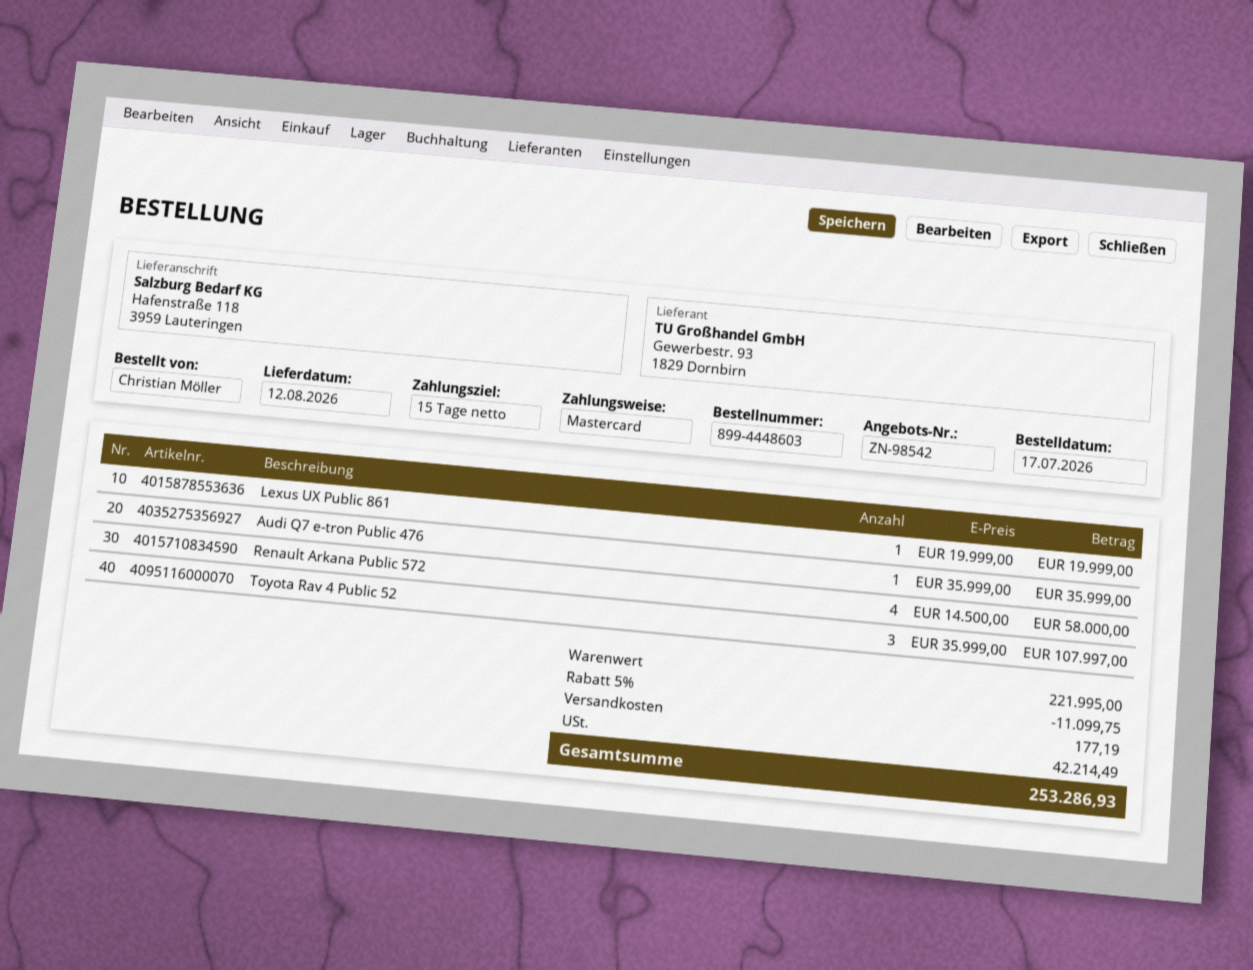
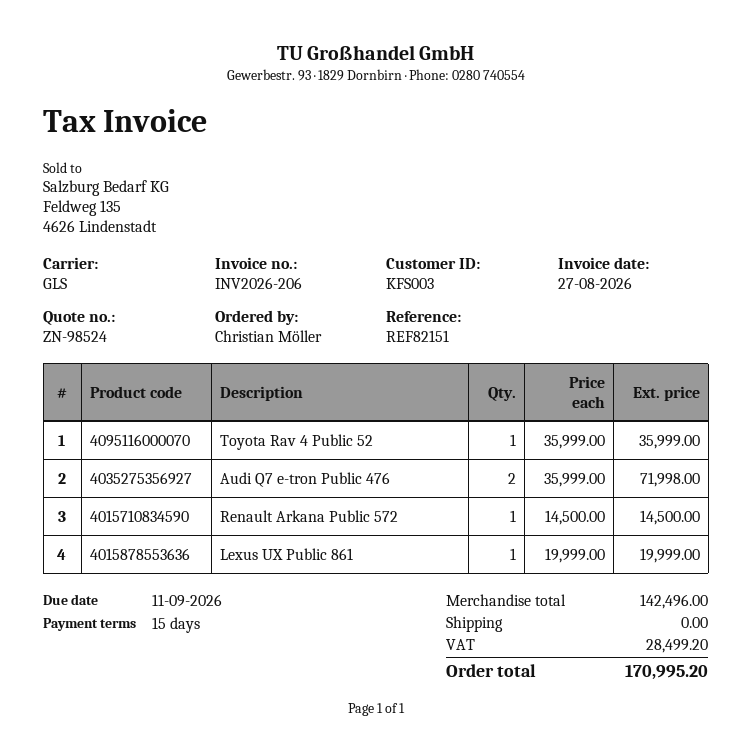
quote number: ZN-98542 -> ZN-98524
Audi Q7 e-tron Public 476: 1 x 35999.00 = 35999.00 -> 2 x 35999.00 = 71998.00
Renault Arkana Public 572: 4 x 14500.00 = 58000.00 -> 1 x 14500.00 = 14500.00
Toyota Rav 4 Public 52: 3 x 35999.00 = 107997.00 -> 1 x 35999.00 = 35999.00
subtotal: 221995.00 -> 142496.00
discount: 5% = 11099.75 -> none
shipping: 177.19 -> 0.00
tax: 42214.49 -> 28499.20
total: 253286.93 -> 170995.20

